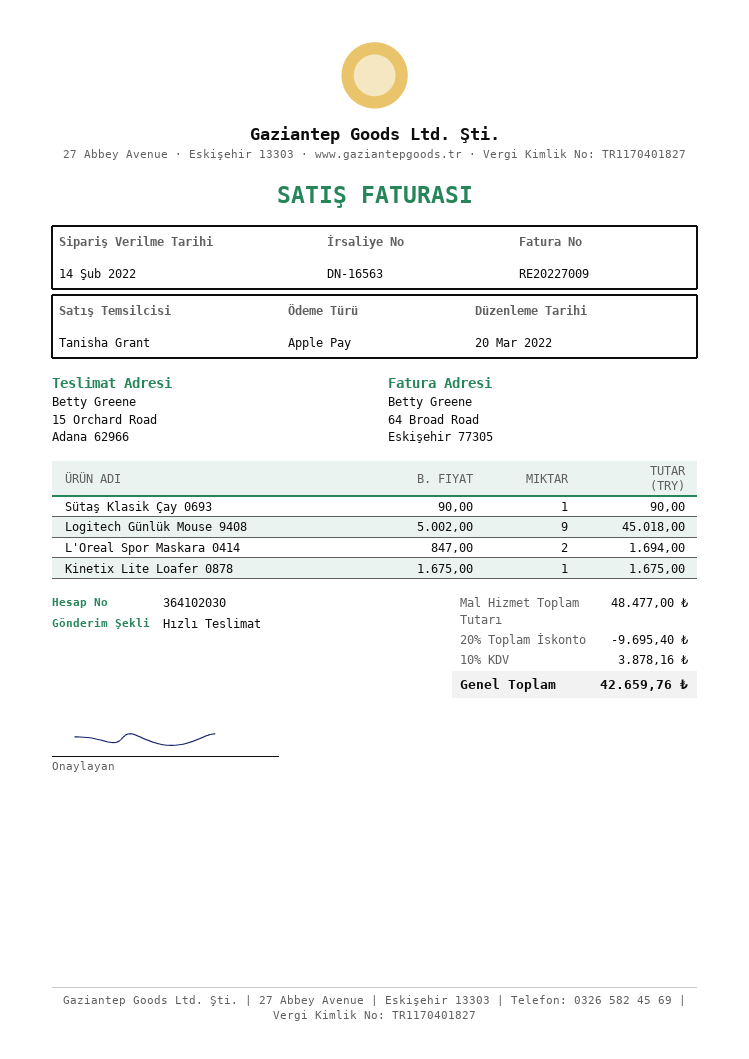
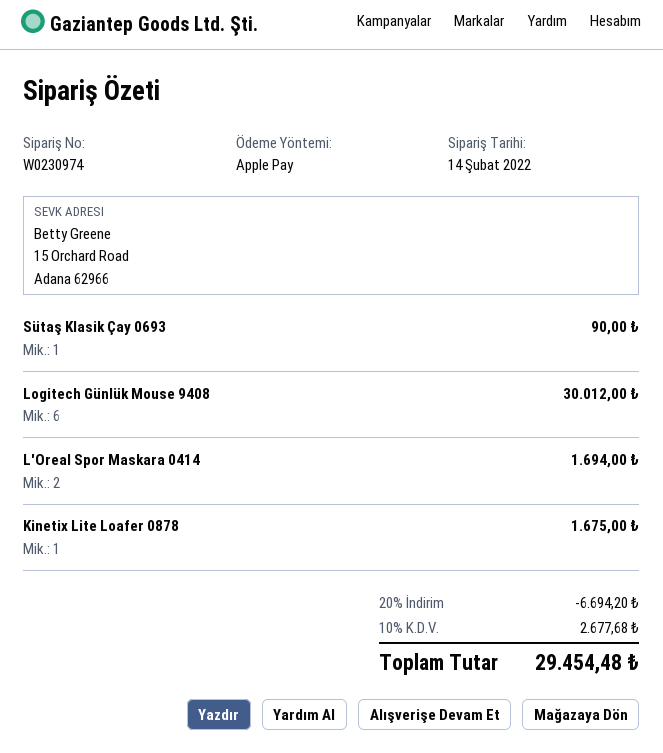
Logitech Günlük Mouse 9408: 9 for 45018.00 -> 6 for 30012.00
discount: 20% = 9695.40 -> 20% = 6694.20
tax: 10% = 3878.16 -> 10% = 2677.68
total: 42659.76 -> 29454.48

